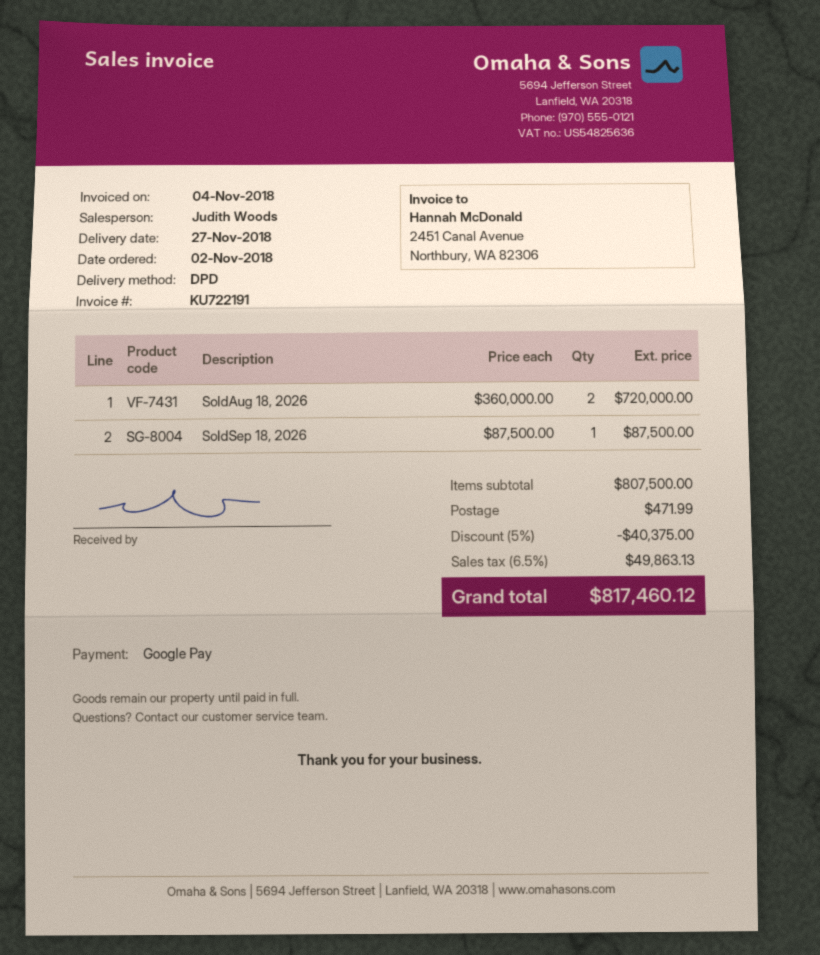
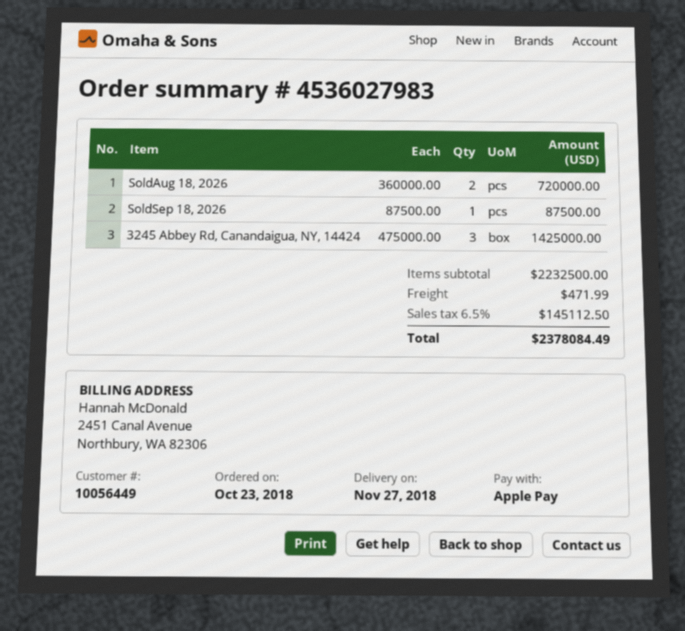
order date: 2018-11-02 -> 2018-10-23
payment method: Google Pay -> Apple Pay
3245 Abbey Rd, Canandaigua, NY, 14424: none -> 3 x 475000.00 = 1425000.00
subtotal: 807500.00 -> 2232500.00
discount: 5% = 40375.00 -> none
tax: 6.5% = 49863.13 -> 6.5% = 145112.50
total: 817460.12 -> 2378084.49

